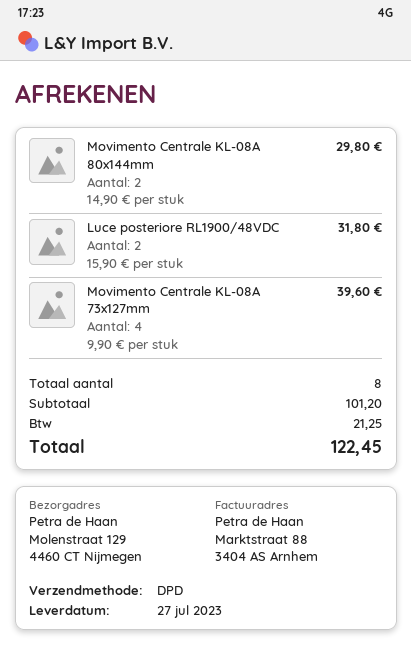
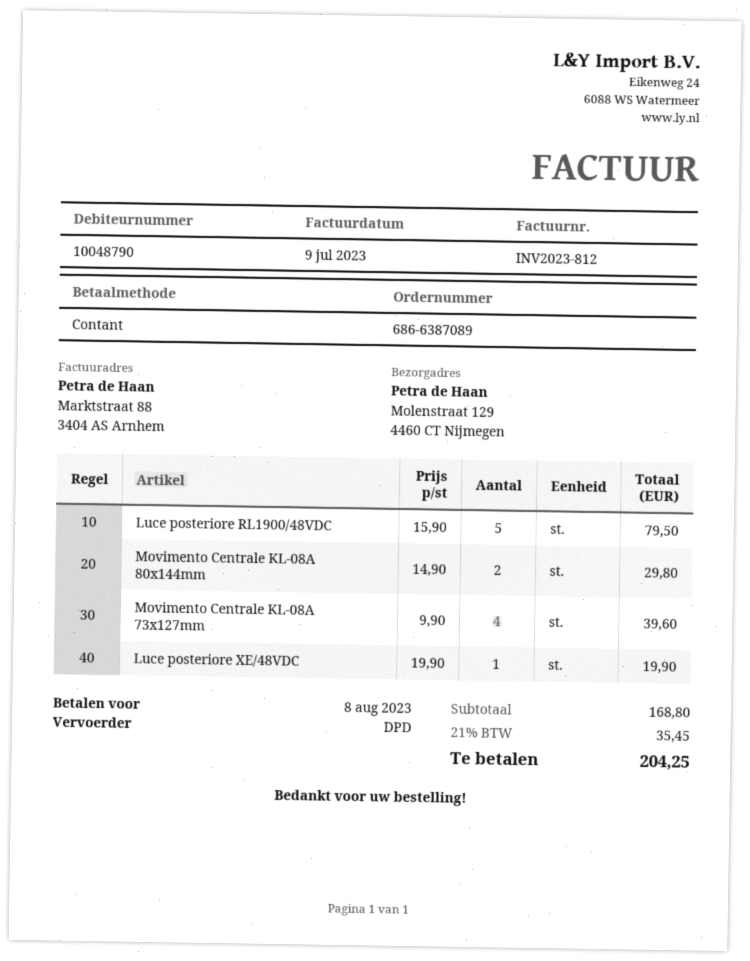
Luce posteriore RL1900/48VDC: 2 x 15.90 = 31.80 -> 5 x 15.90 = 79.50
Luce posteriore XE/48VDC: none -> 1 x 19.90 = 19.90
subtotal: 101.20 -> 168.80
tax: 21.25 -> 35.45
total: 122.45 -> 204.25

